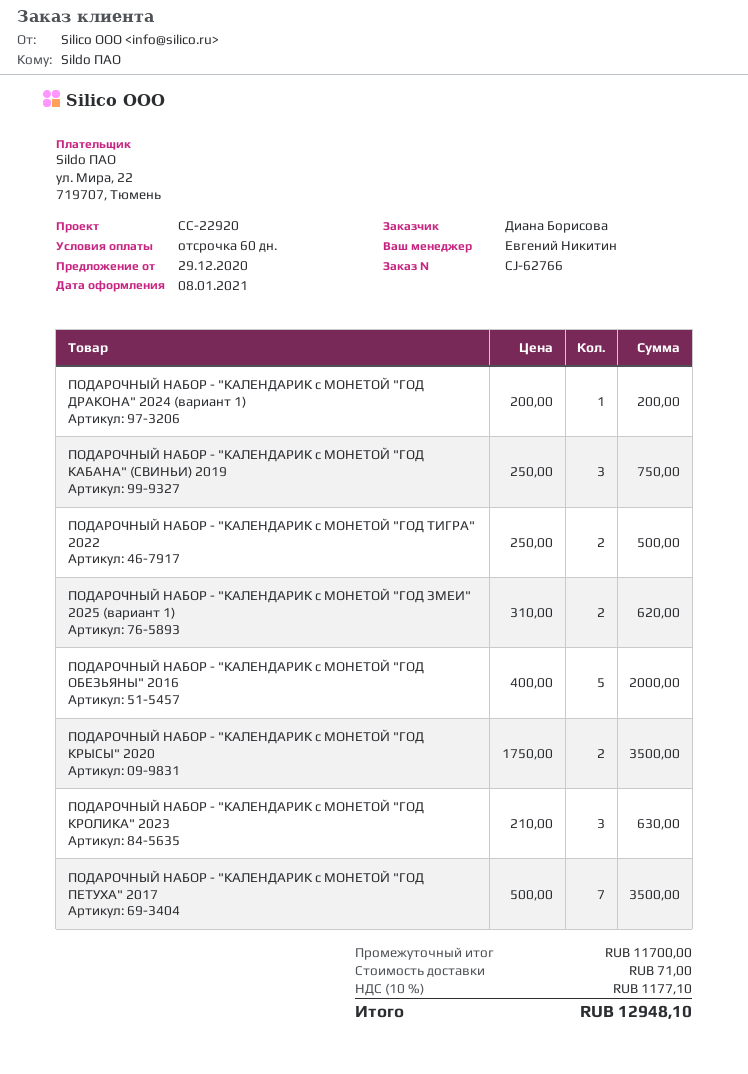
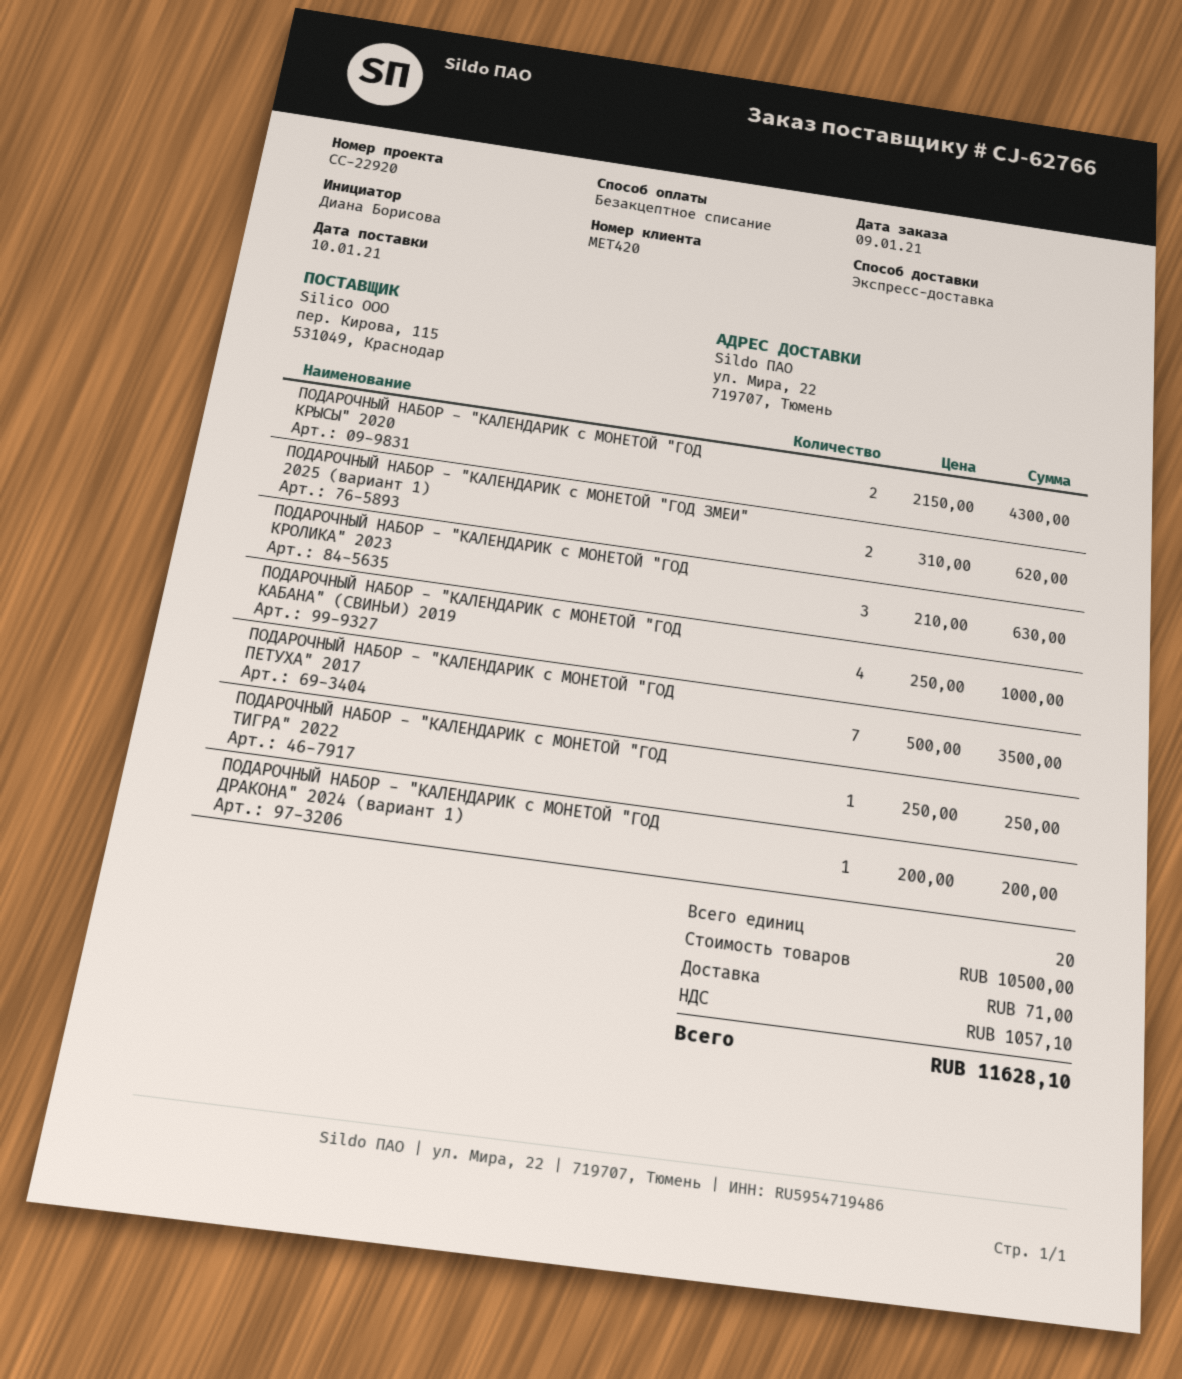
order date: 2021-01-08 -> 2021-01-09
ПОДАРОЧНЫЙ НАБОР - "КАЛЕНДАРИК с МОНЕТОЙ "ГОД КАБАНА" (СВИНЬИ) 2019: 3 x 250.00 = 750.00 -> 4 x 250.00 = 1000.00
ПОДАРОЧНЫЙ НАБОР - "КАЛЕНДАРИК с МОНЕТОЙ "ГОД ТИГРА" 2022: 2 x 250.00 = 500.00 -> 1 x 250.00 = 250.00
ПОДАРОЧНЫЙ НАБОР - "КАЛЕНДАРИК с МОНЕТОЙ "ГОД ОБЕЗЬЯНЫ" 2016: 5 x 400.00 = 2000.00 -> none
ПОДАРОЧНЫЙ НАБОР - "КАЛЕНДАРИК с МОНЕТОЙ "ГОД КРЫСЫ" 2020: 2 x 1750.00 = 3500.00 -> 2 x 2150.00 = 4300.00
subtotal: 11700.00 -> 10500.00
tax: 1177.10 -> 1057.10
total: 12948.10 -> 11628.10

